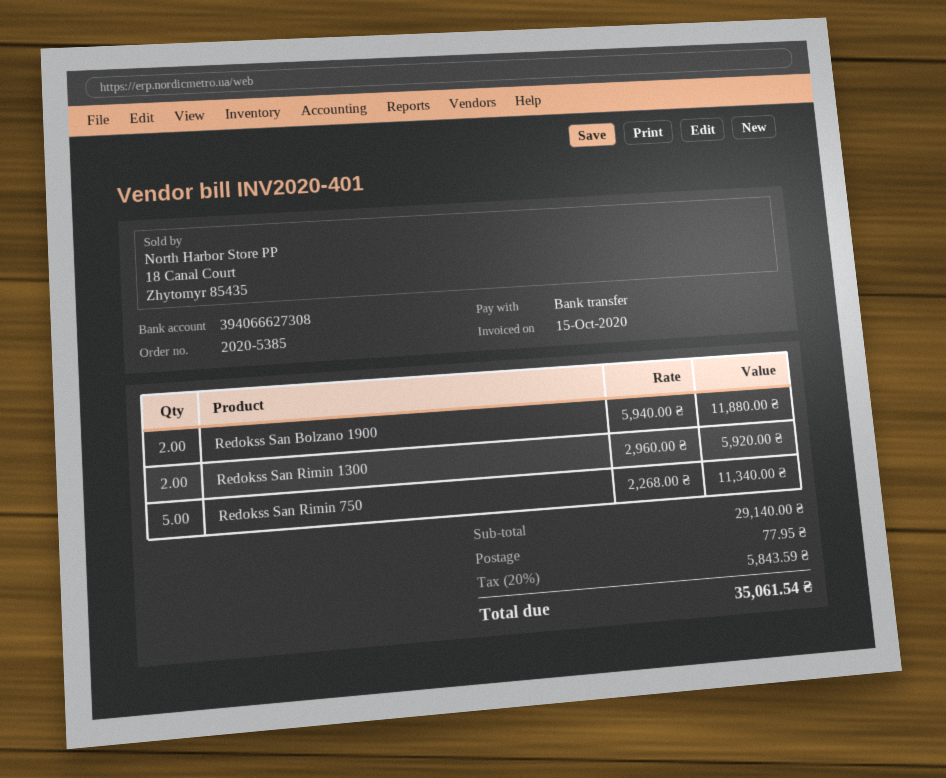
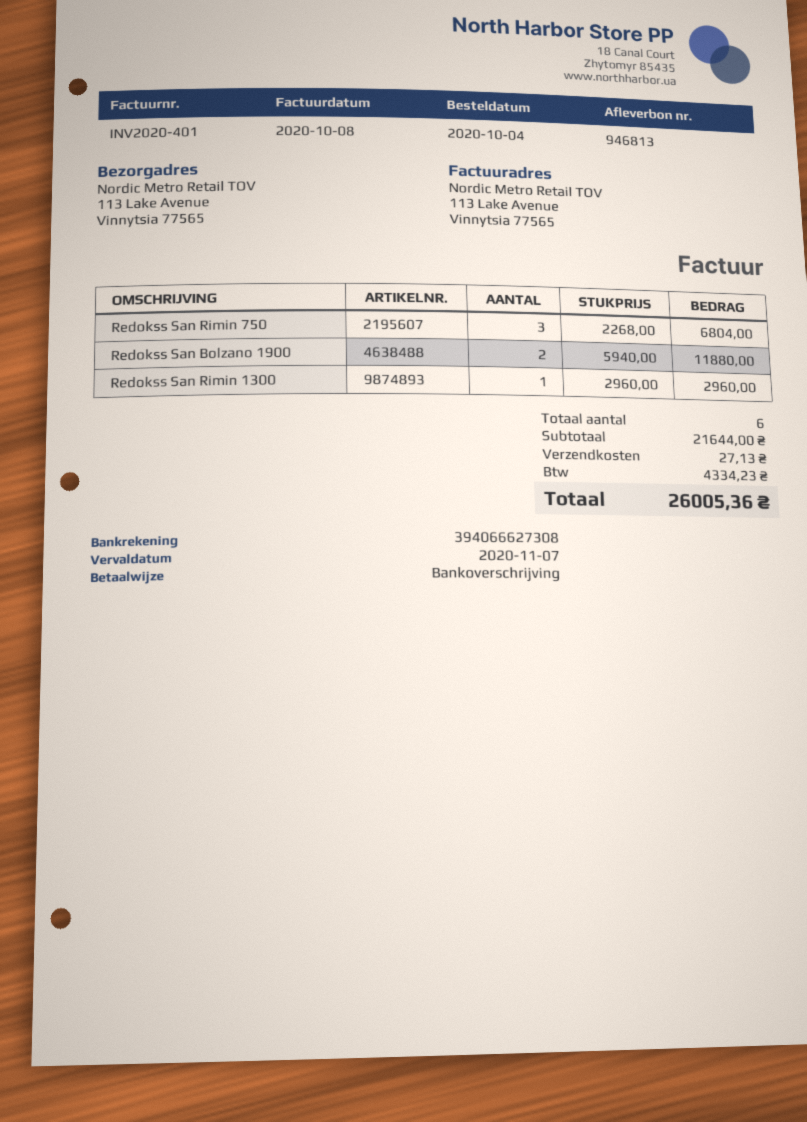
invoice date: 2020-10-15 -> 2020-10-08
Redokss San Rimin 1300: 2 x 2960.00 = 5920.00 -> 1 x 2960.00 = 2960.00
Redokss San Rimin 750: 5 x 2268.00 = 11340.00 -> 3 x 2268.00 = 6804.00
subtotal: 29140.00 -> 21644.00
shipping: 77.95 -> 27.13
tax: 5843.59 -> 4334.23
total: 35061.54 -> 26005.36

